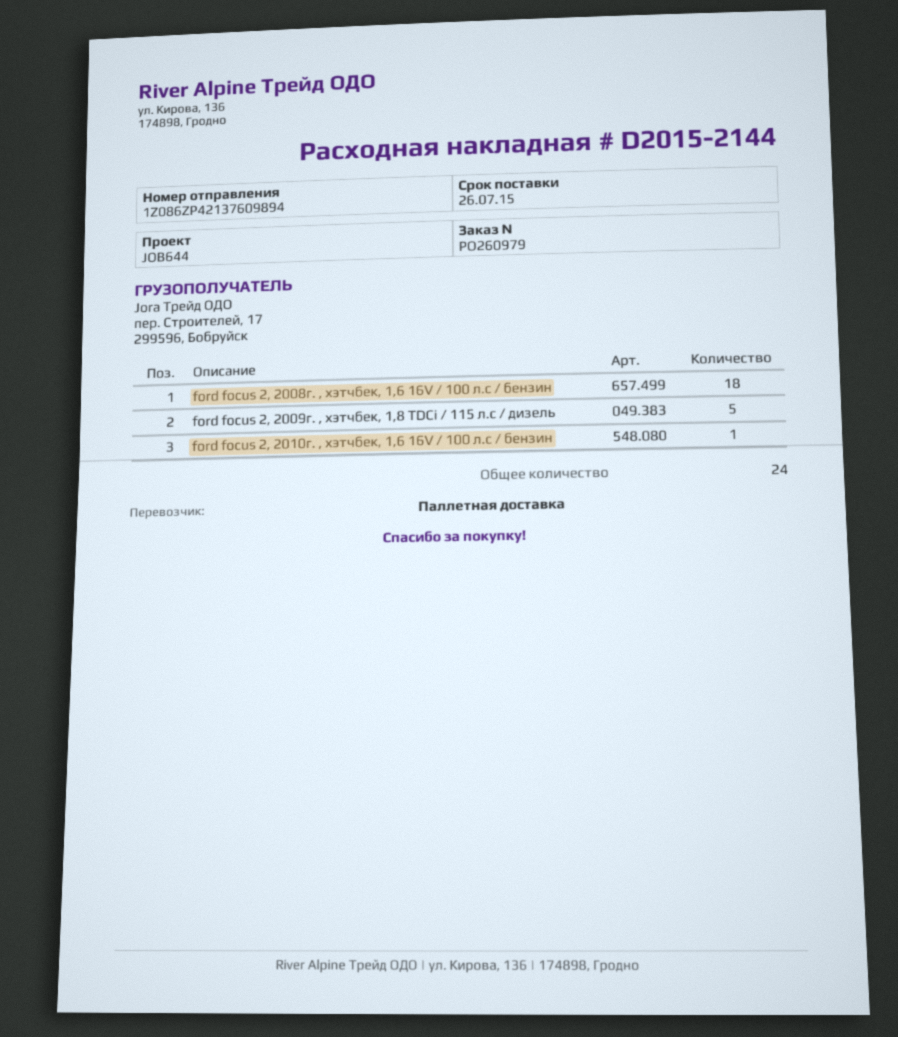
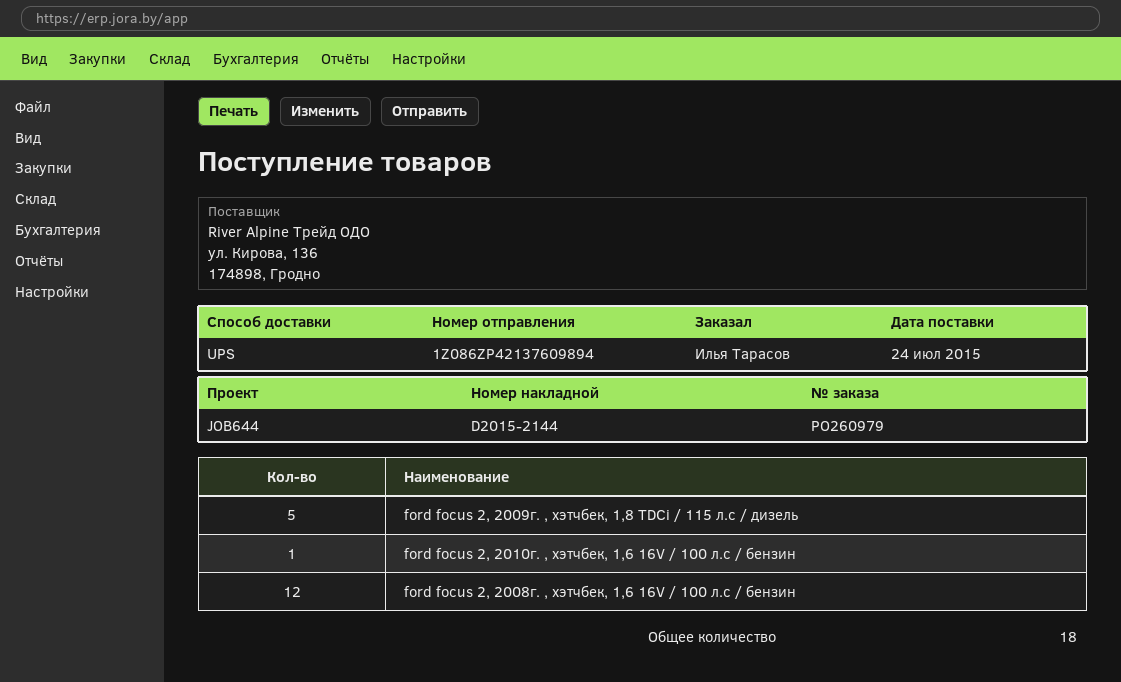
delivery date: 2015-07-26 -> 2015-07-24
shipping method: pallet freight -> UPS
ford focus 2, 2008г. , хэтчбек, 1,6 16V / 100 л.с / бензин: 18 -> 12
total quantity: 24 -> 18

